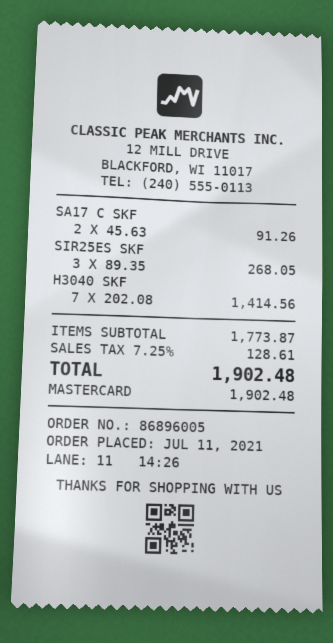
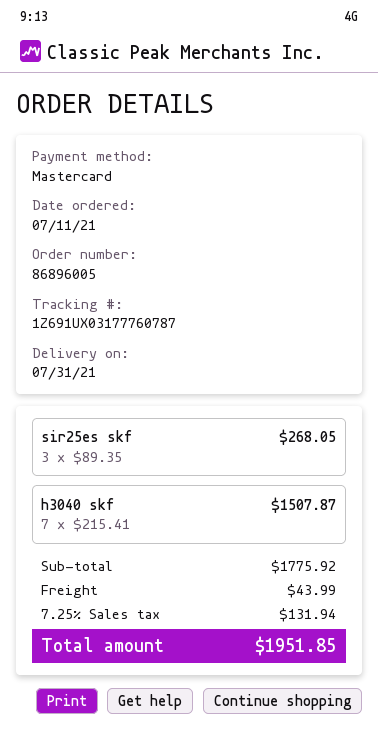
SA17 C SKF: 2 x 45.63 = 91.26 -> none
H3040 SKF: 7 x 202.08 = 1414.56 -> 7 x 215.41 = 1507.87
subtotal: 1773.87 -> 1775.92
shipping: none -> 43.99
tax: 7.25% = 128.61 -> 7.25% = 131.94
total: 1902.48 -> 1951.85

